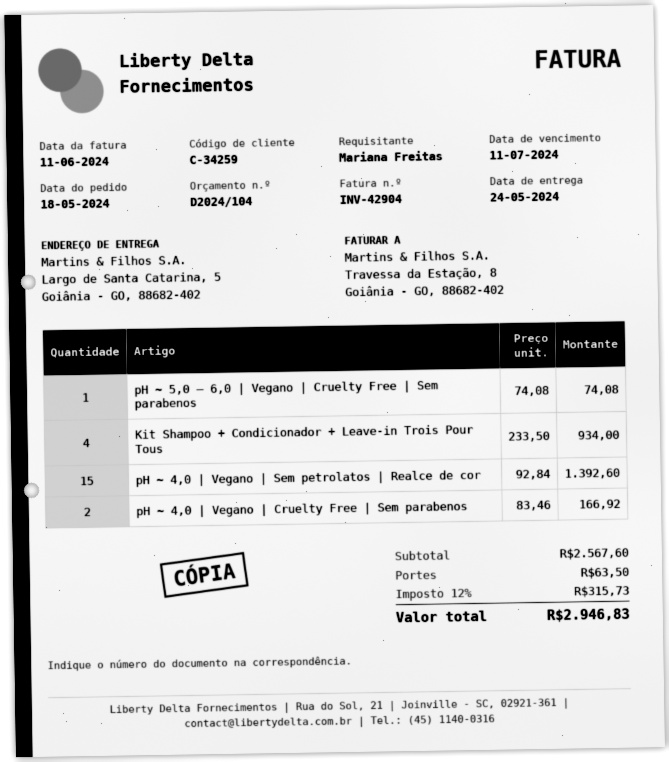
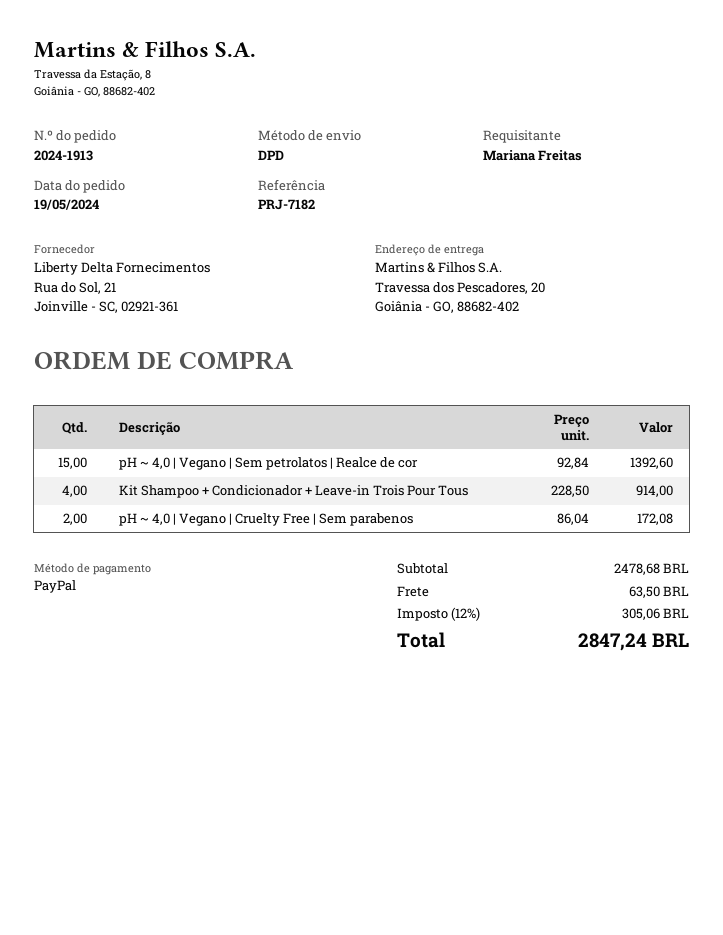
order date: 2024-05-18 -> 2024-05-19
ship to: Largo de Santa Catarina, 5, Goiânia - GO, 88682-402 -> Travessa dos Pescadores, 20, Goiânia - GO, 88682-402
pH ~ 5,0 – 6,0 | Vegano | Cruelty Free | Sem parabenos: 1 x 74.08 = 74.08 -> none
Kit Shampoo + Condicionador + Leave-in Trois Pour Tous: 4 x 233.50 = 934.00 -> 4 x 228.50 = 914.00
pH ~ 4,0 | Vegano | Cruelty Free | Sem parabenos: 2 x 83.46 = 166.92 -> 2 x 86.04 = 172.08
subtotal: 2567.60 -> 2478.68
tax: 12% = 315.73 -> 12% = 305.06
total: 2946.83 -> 2847.24

